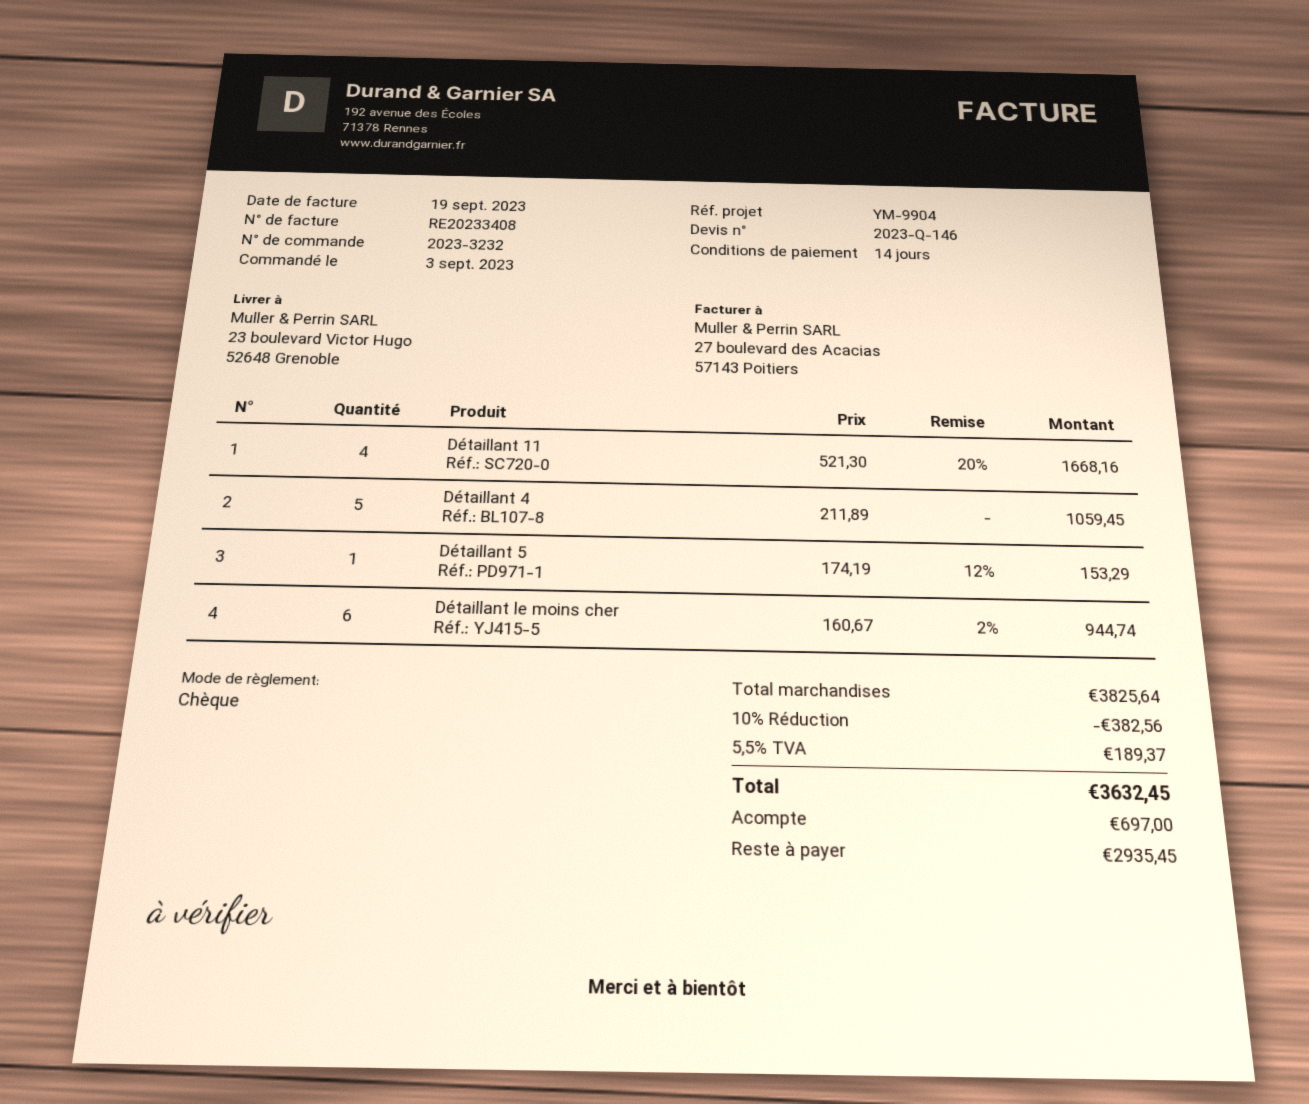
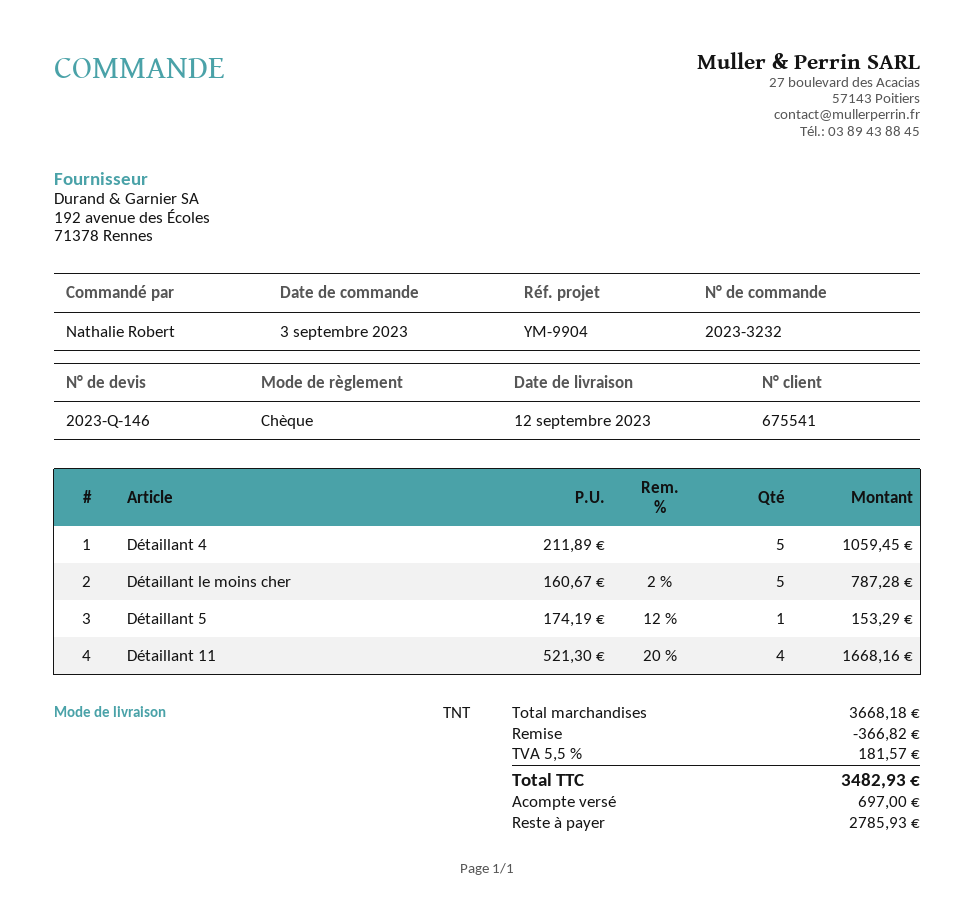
Détaillant le moins cher: 6 x 160.67 - 2% = 944.74 -> 5 x 160.67 - 2% = 787.28
subtotal: 3825.64 -> 3668.18
discount: 382.56 -> 366.82
tax: 5.5% = 189.37 -> 5.5% = 181.57
total: 3632.45 -> 3482.93
balance: 2935.45 -> 2785.93

